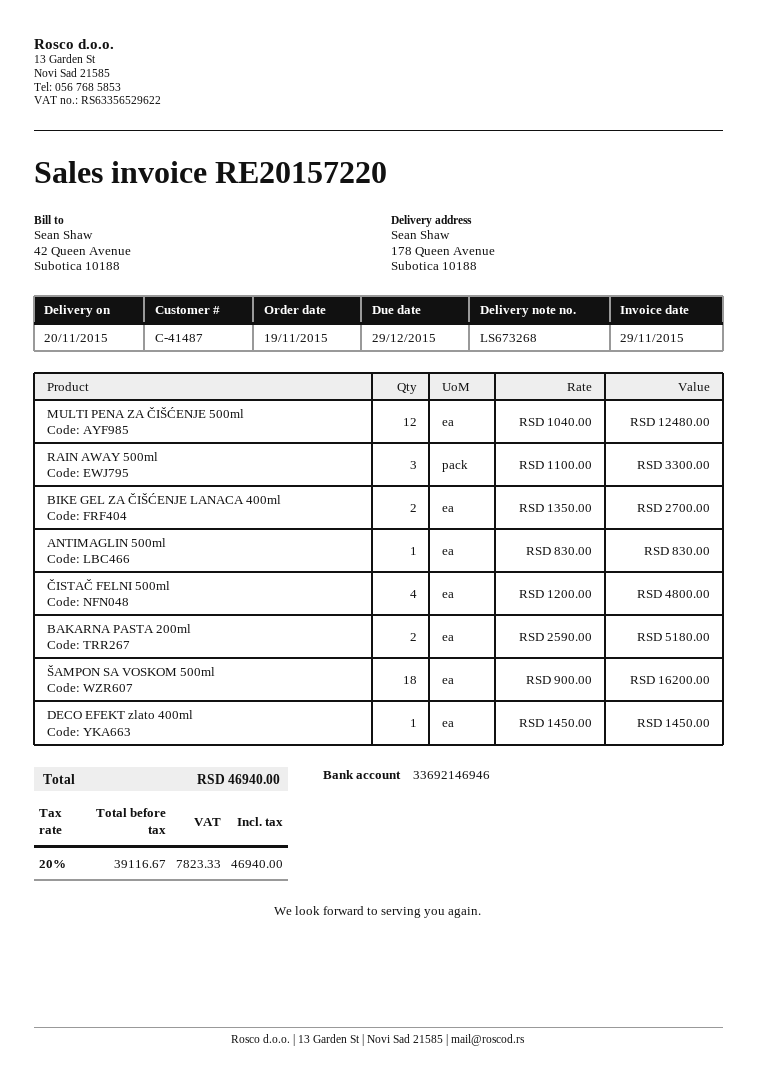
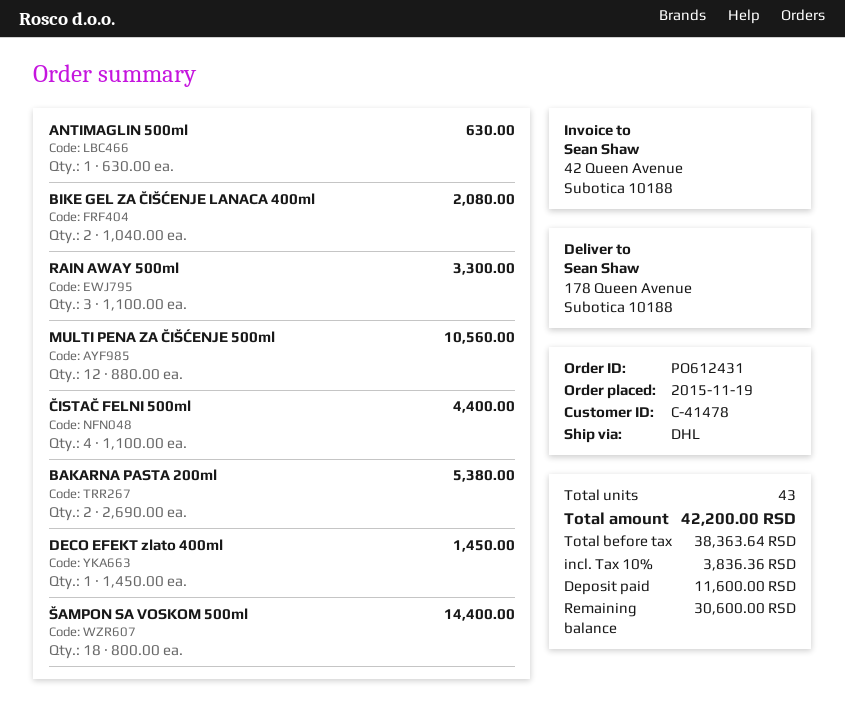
customer number: C-41487 -> C-41478
MULTI PENA ZA ČIŠĆENJE 500ml: 12 x 1040.00 = 12480.00 -> 12 x 880.00 = 10560.00
BIKE GEL ZA ČIŠĆENJE LANACA 400ml: 2 x 1350.00 = 2700.00 -> 2 x 1040.00 = 2080.00
ANTIMAGLIN 500ml: 1 x 830.00 = 830.00 -> 1 x 630.00 = 630.00
ČISTAČ FELNI 500ml: 4 x 1200.00 = 4800.00 -> 4 x 1100.00 = 4400.00
BAKARNA PASTA 200ml: 2 x 2590.00 = 5180.00 -> 2 x 2690.00 = 5380.00
ŠAMPON SA VOSKOM 500ml: 18 x 900.00 = 16200.00 -> 18 x 800.00 = 14400.00
net: 39116.67 -> 38363.64
tax: 20% = 7823.33 -> 10% = 3836.36
total: 46940.00 -> 42200.00

